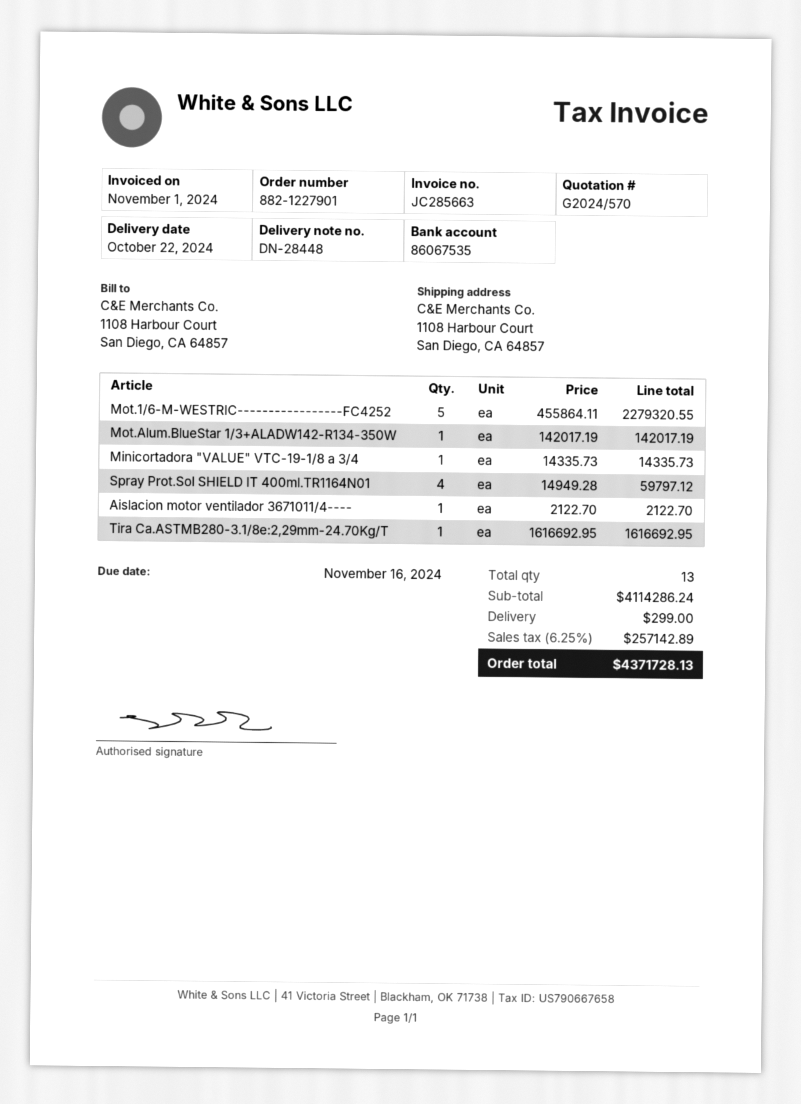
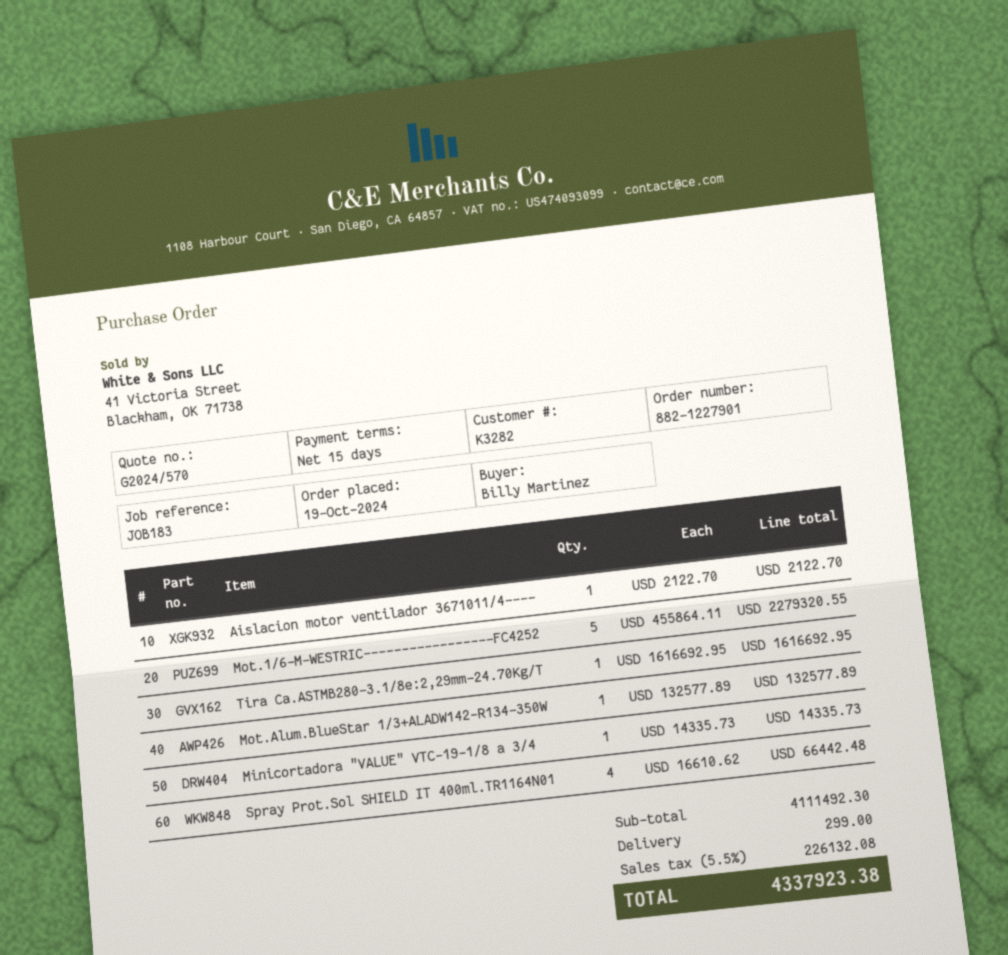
Mot.Alum.BlueStar 1/3+ALADW142-R134-350W: 1 x 142017.19 = 142017.19 -> 1 x 132577.89 = 132577.89
Spray Prot.Sol SHIELD IT 400ml.TR1164N01: 4 x 14949.28 = 59797.12 -> 4 x 16610.62 = 66442.48
subtotal: 4114286.24 -> 4111492.30
tax: 6.25% = 257142.89 -> 5.5% = 226132.08
total: 4371728.13 -> 4337923.38

